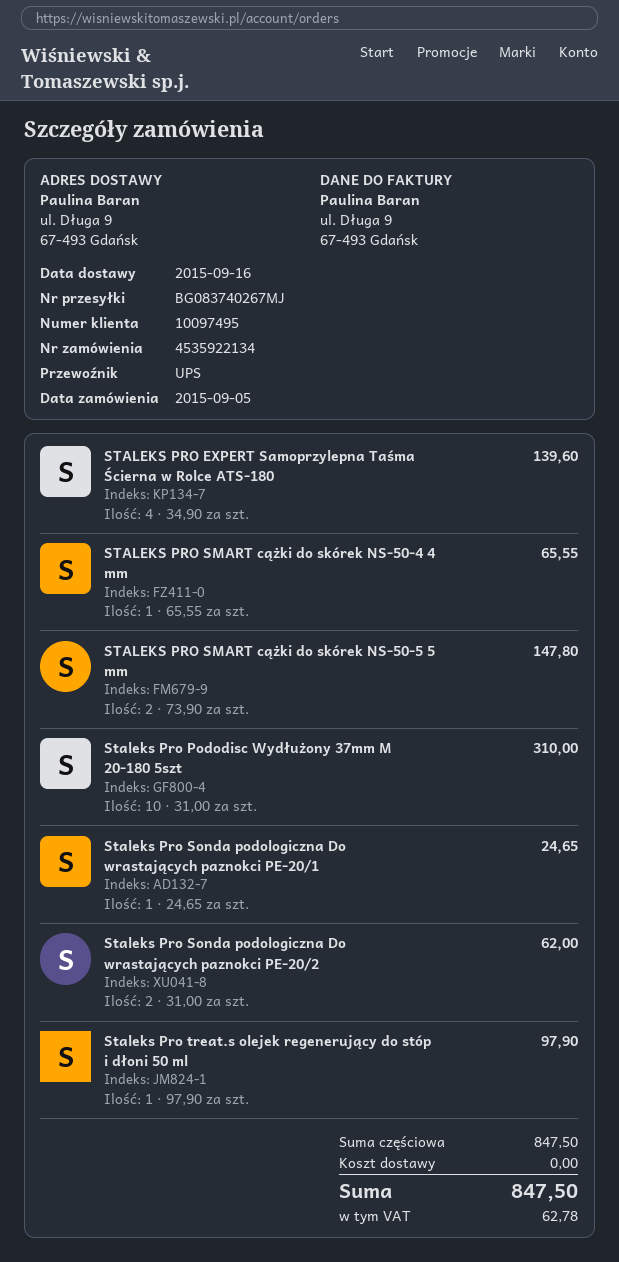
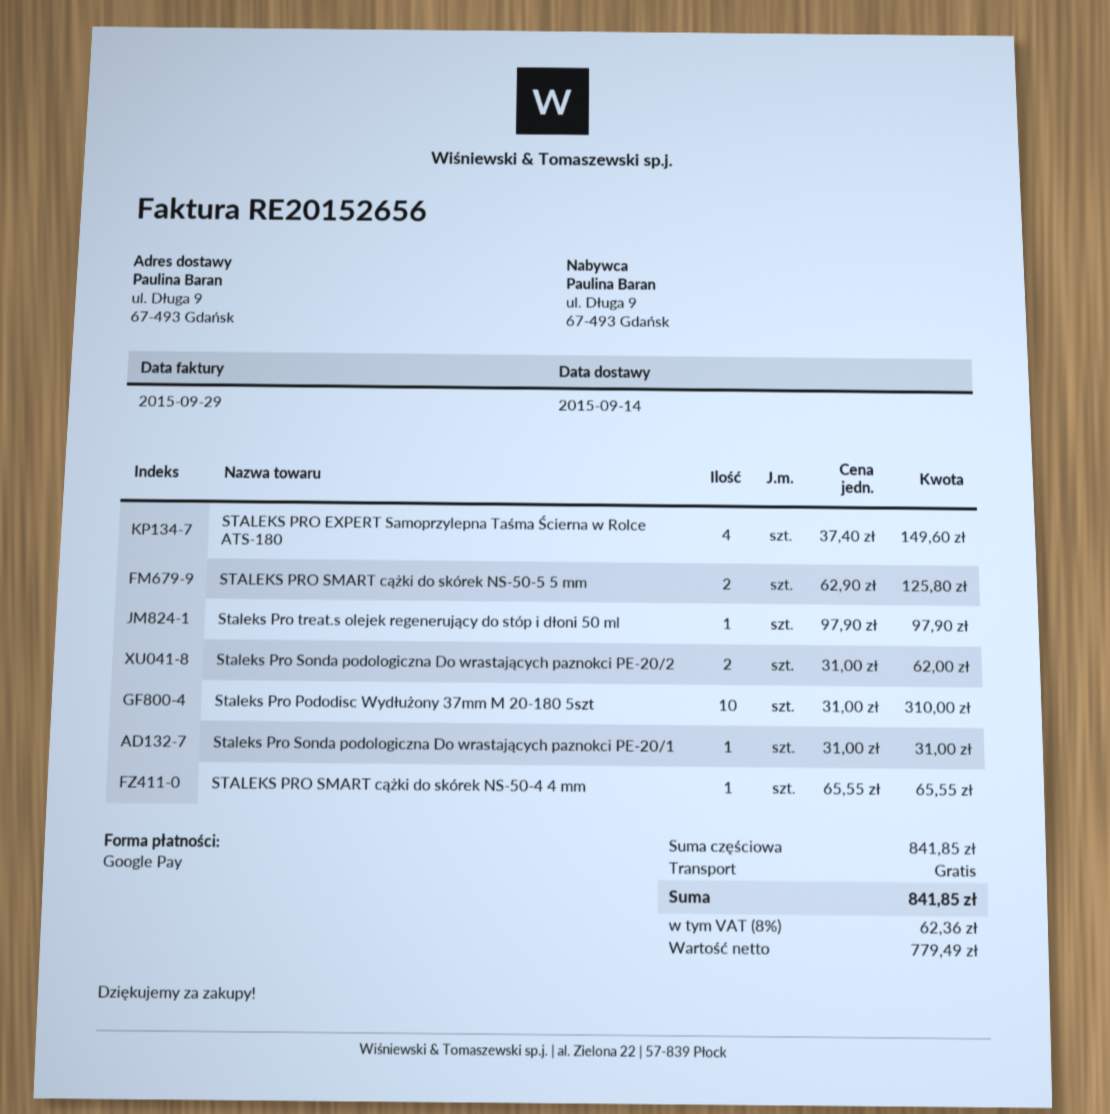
delivery date: 2015-09-16 -> 2015-09-14
STALEKS PRO EXPERT Samoprzylepna Taśma Ścierna w Rolce ATS-180: 4 x 34.90 = 139.60 -> 4 x 37.40 = 149.60
STALEKS PRO SMART cążki do skórek NS-50-5 5 mm: 2 x 73.90 = 147.80 -> 2 x 62.90 = 125.80
Staleks Pro Sonda podologiczna Do wrastających paznokci PE-20/1: 1 x 24.65 = 24.65 -> 1 x 31.00 = 31.00
subtotal: 847.50 -> 841.85
tax: 62.78 -> 62.36
total: 847.50 -> 841.85

